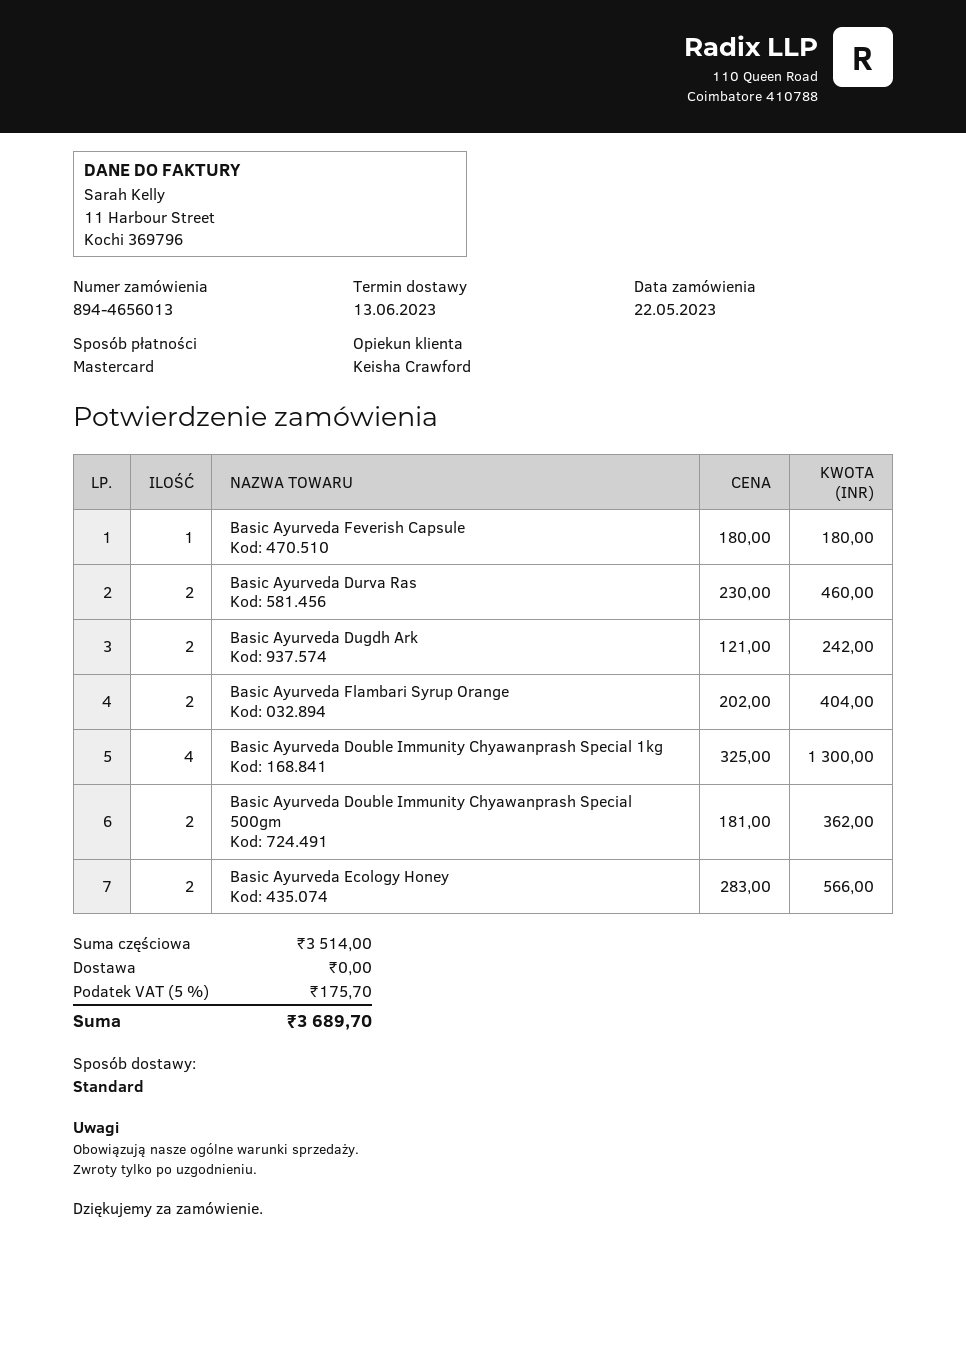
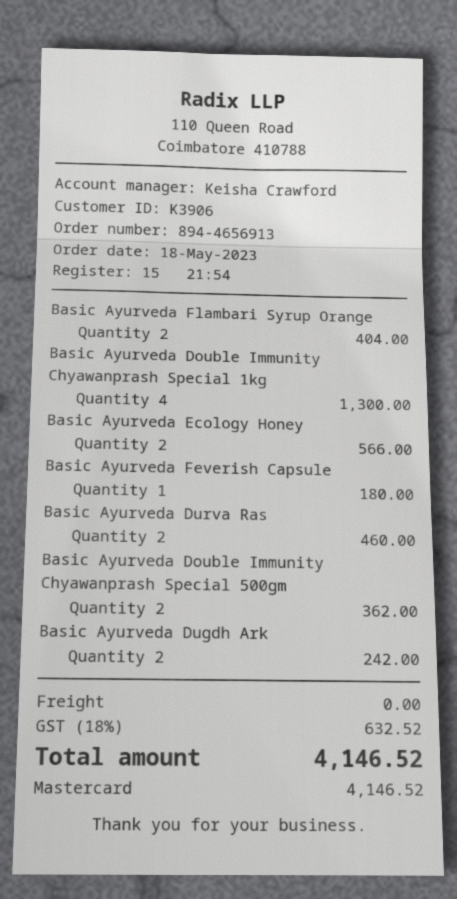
order number: 894-4656013 -> 894-4656913
order date: 2023-05-22 -> 2023-05-18
tax: 5% = 175.70 -> 18% = 632.52
total: 3689.70 -> 4146.52

